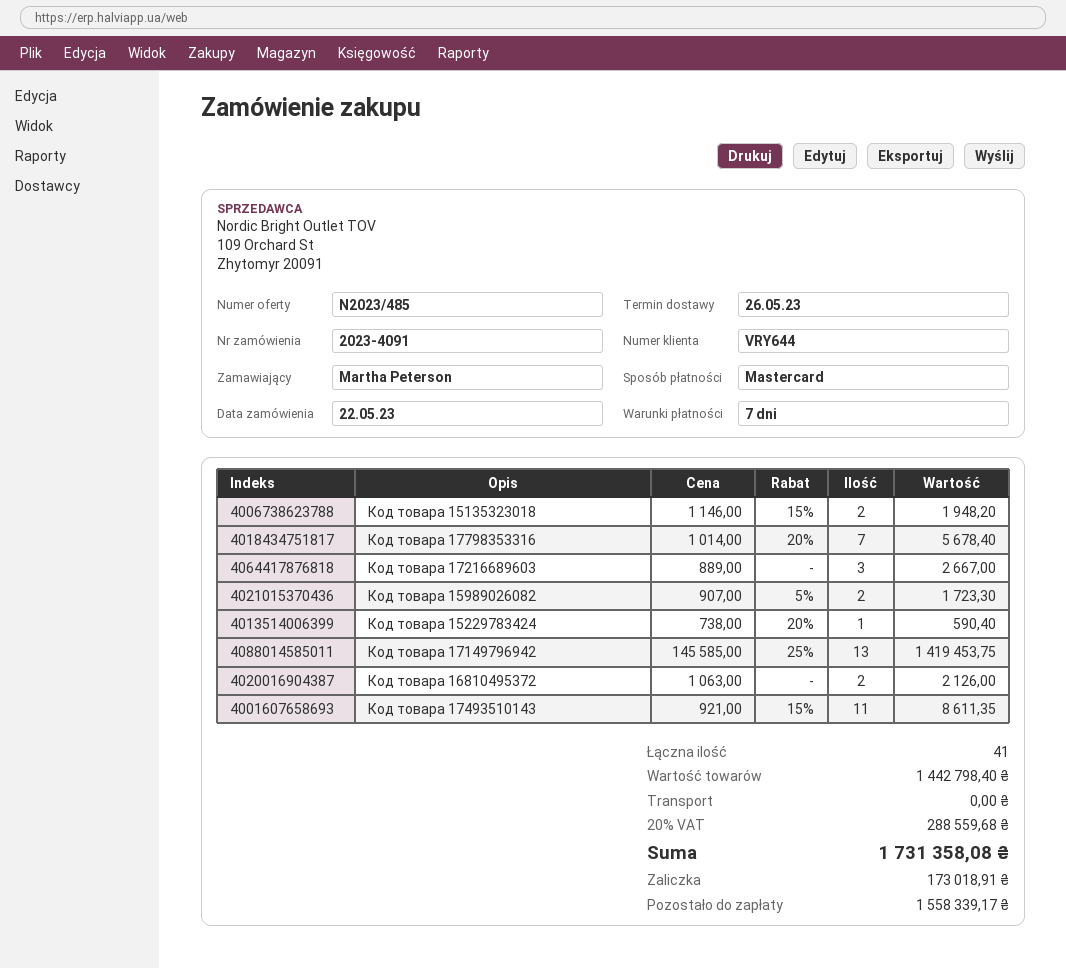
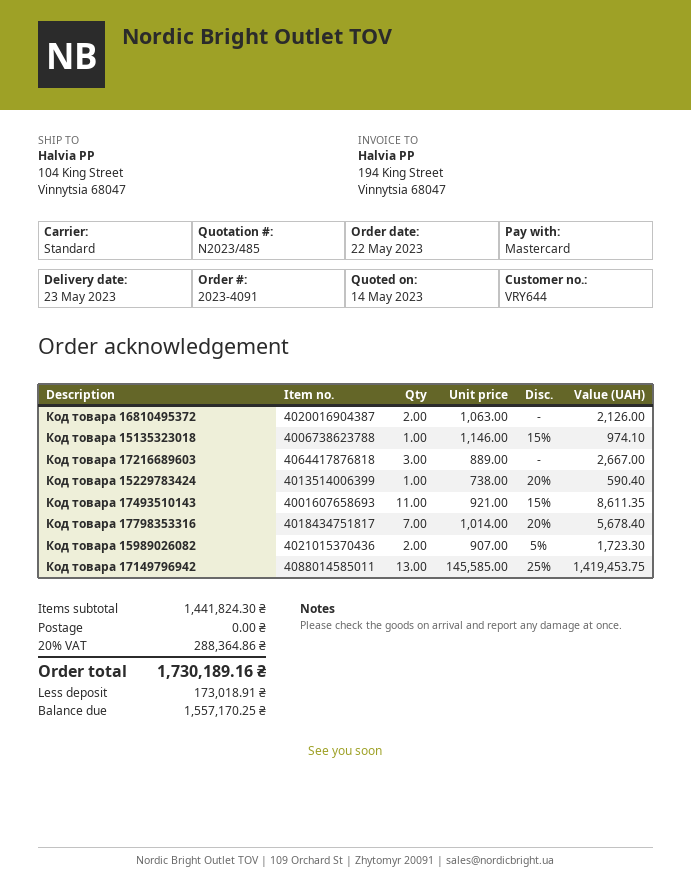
delivery date: 2023-05-26 -> 2023-05-23
Код товара 15135323018: 2 x 1146.00 - 15% = 1948.20 -> 1 x 1146.00 - 15% = 974.10
subtotal: 1442798.40 -> 1441824.30
tax: 20% = 288559.68 -> 20% = 288364.86
total: 1731358.08 -> 1730189.16
balance: 1558339.17 -> 1557170.25

